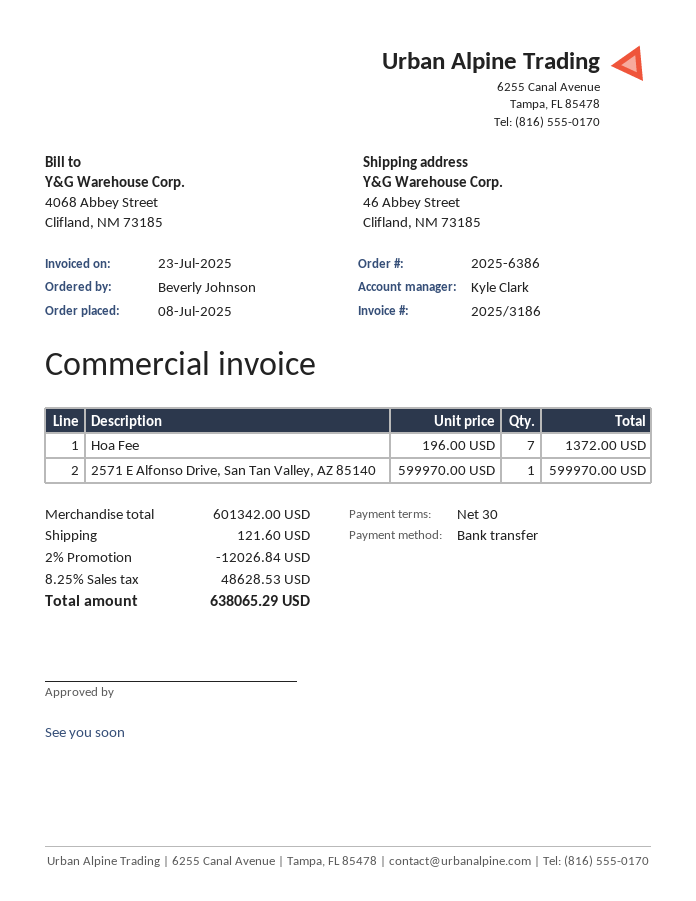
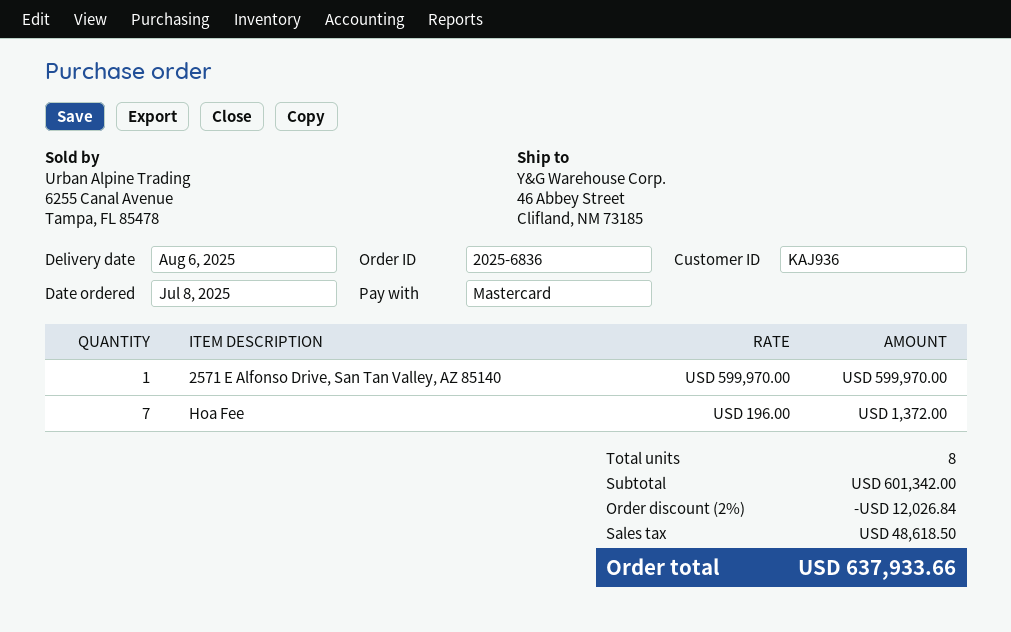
order number: 2025-6386 -> 2025-6836
payment method: bank transfer -> Mastercard
shipping: 121.60 -> none
tax: 48628.53 -> 48618.50
total: 638065.29 -> 637933.66

